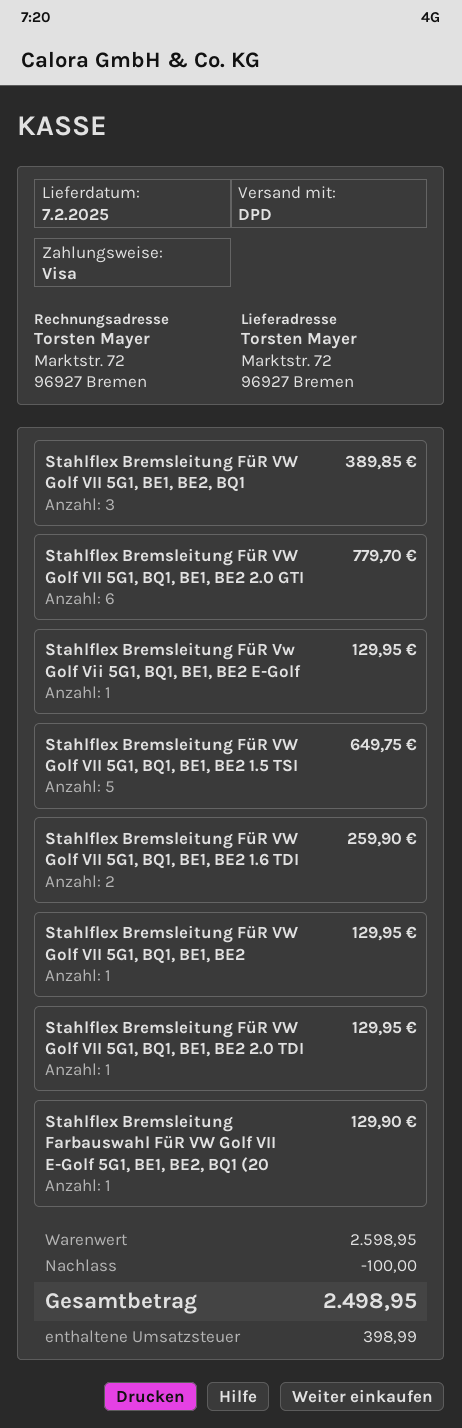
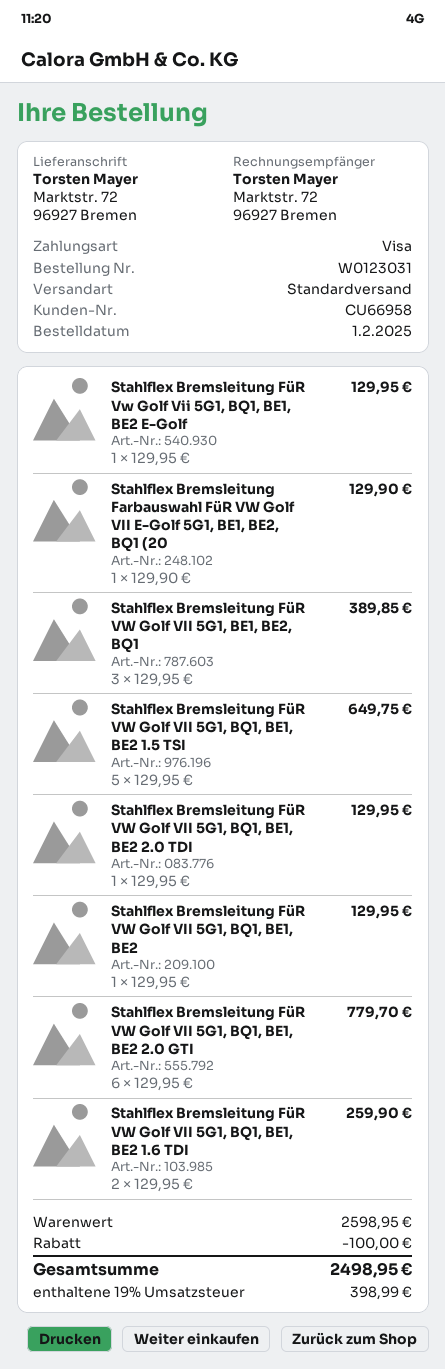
shipping method: DPD -> standard

